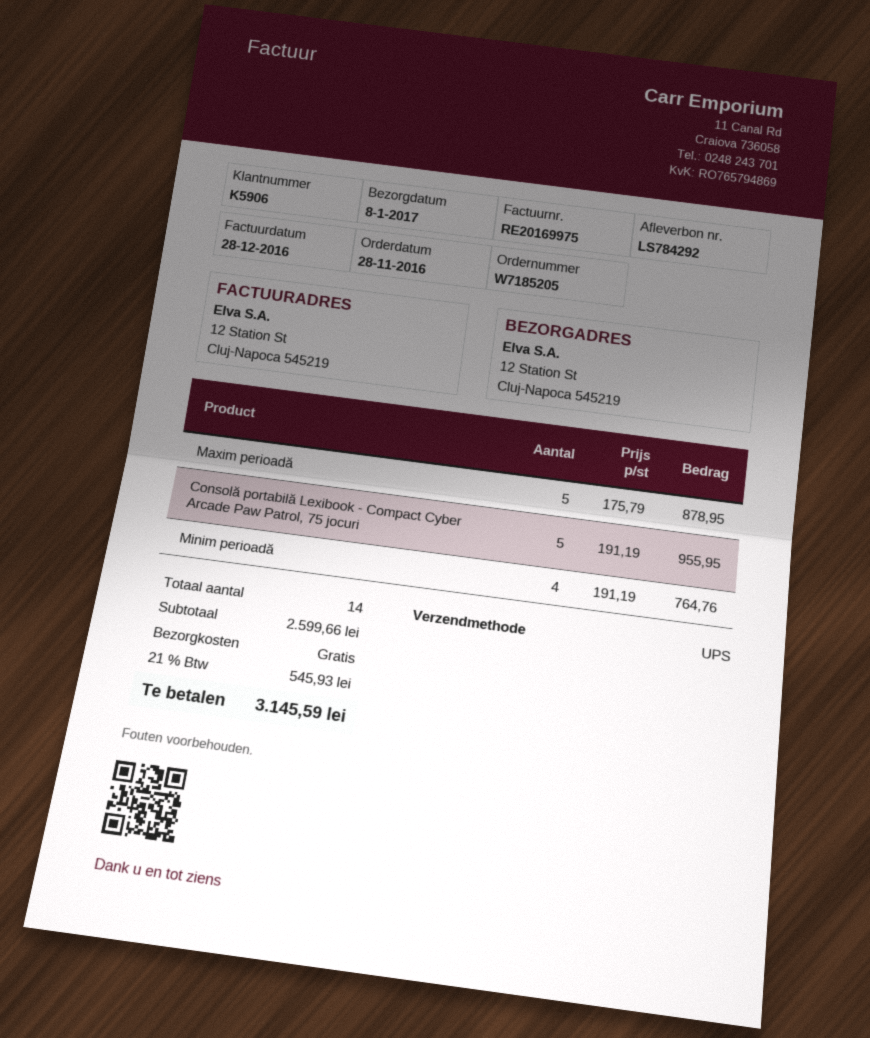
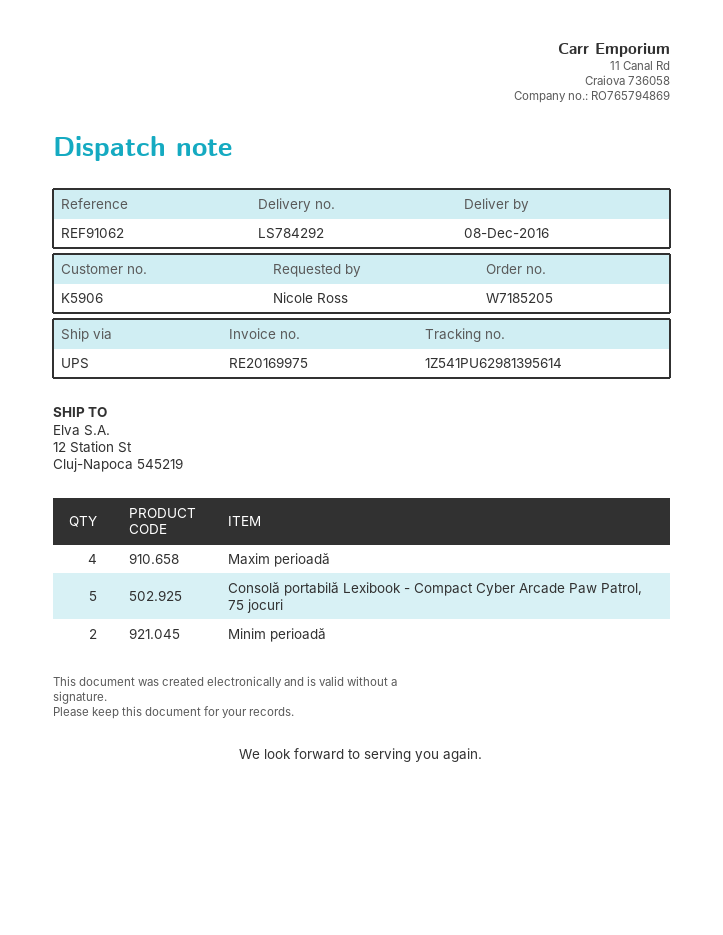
delivery date: 2017-01-08 -> 2016-12-08
Maxim perioadă: 5 -> 4
Minim perioadă: 4 -> 2

